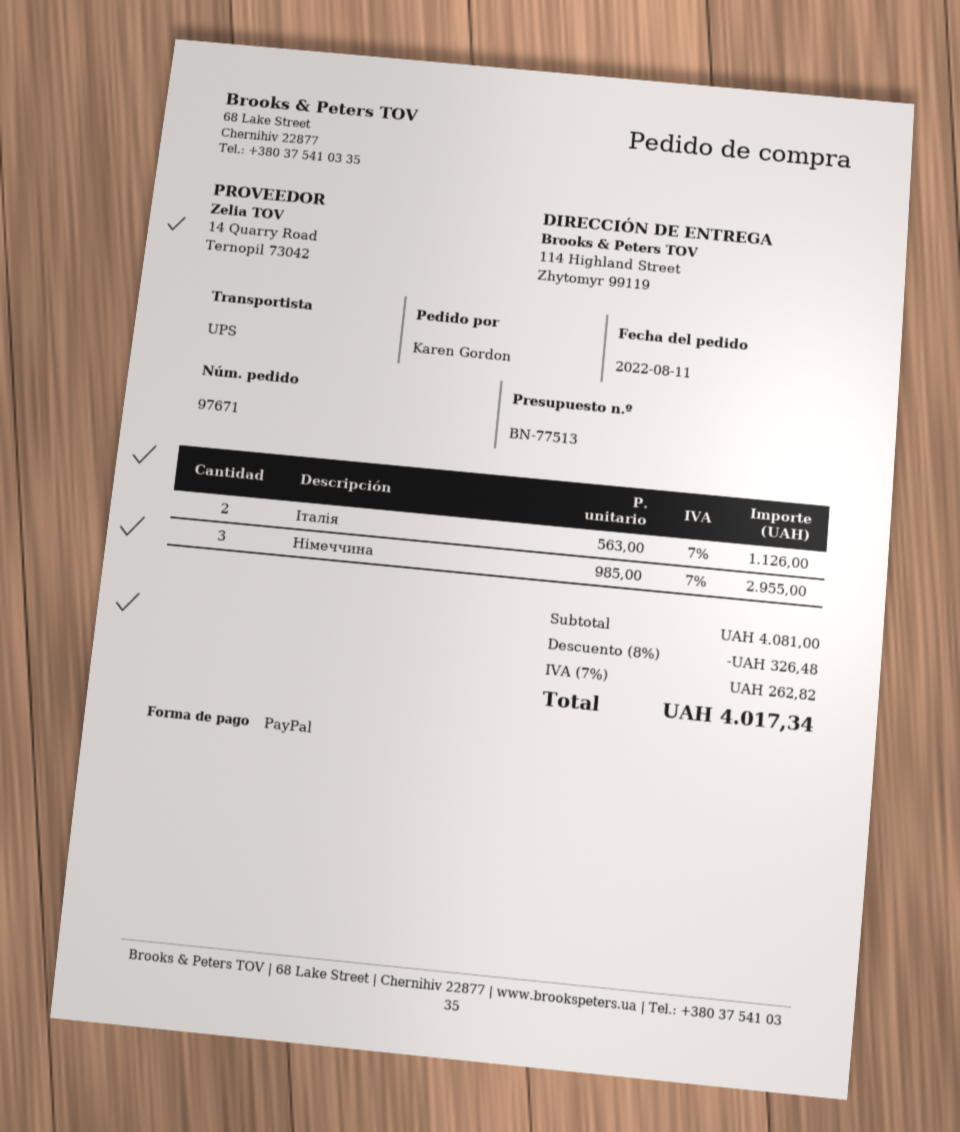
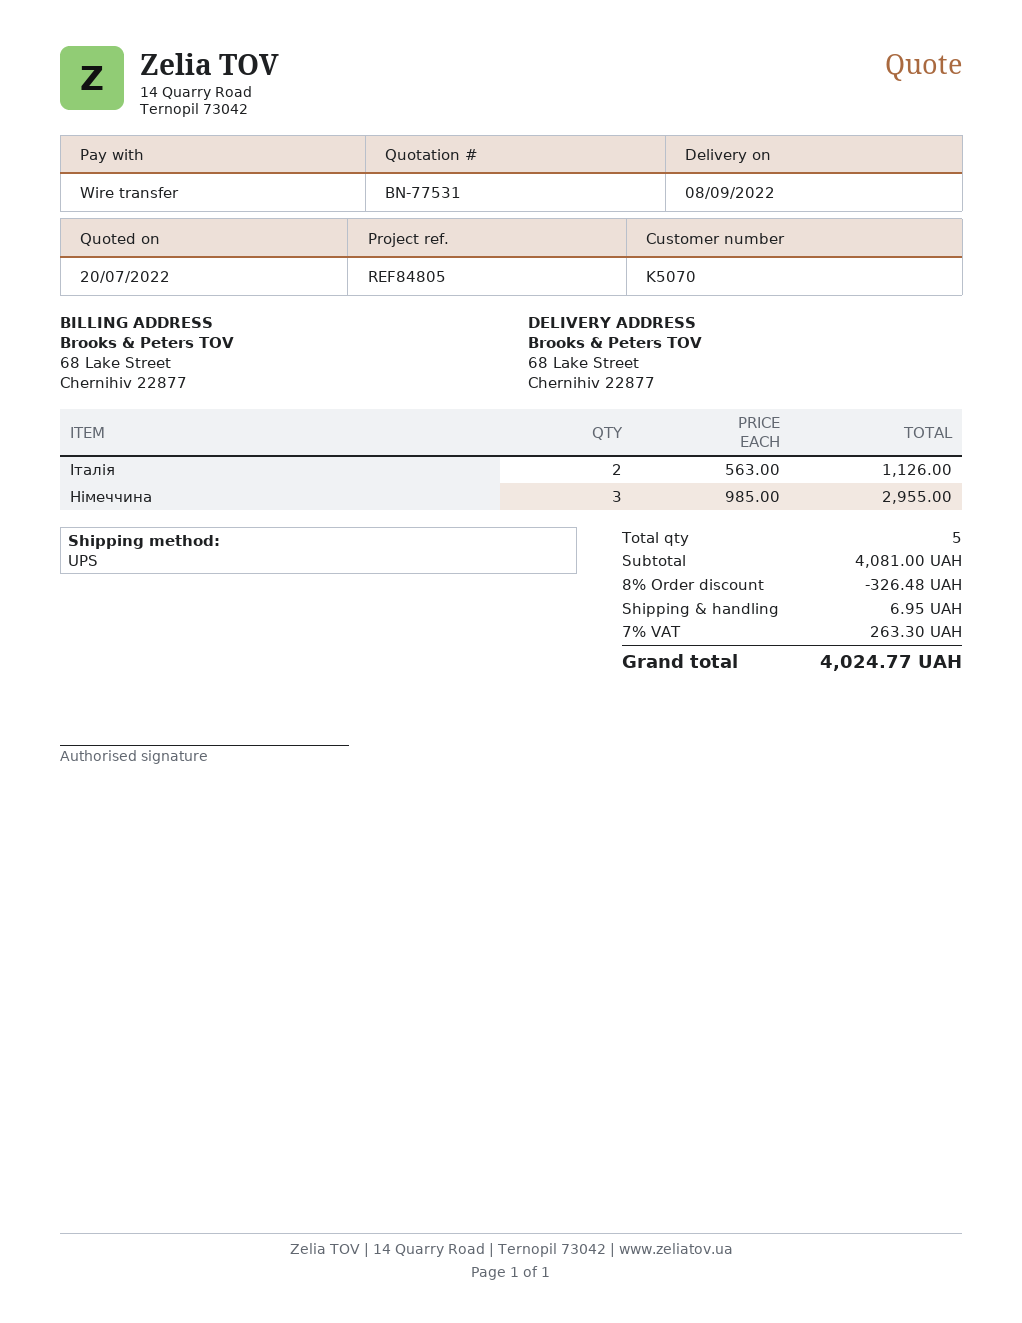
quote number: BN-77513 -> BN-77531
payment method: PayPal -> bank transfer
ship to: 114 Highland Street, Zhytomyr 99119 -> 68 Lake Street, Chernihiv 22877
shipping: none -> 6.95
tax: 7% = 262.82 -> 7% = 263.30
total: 4017.34 -> 4024.77

